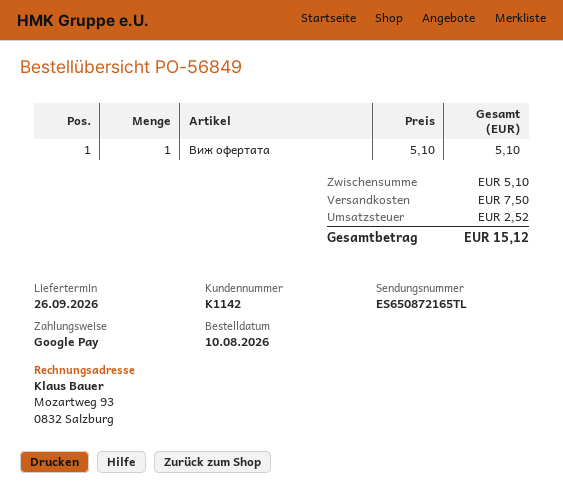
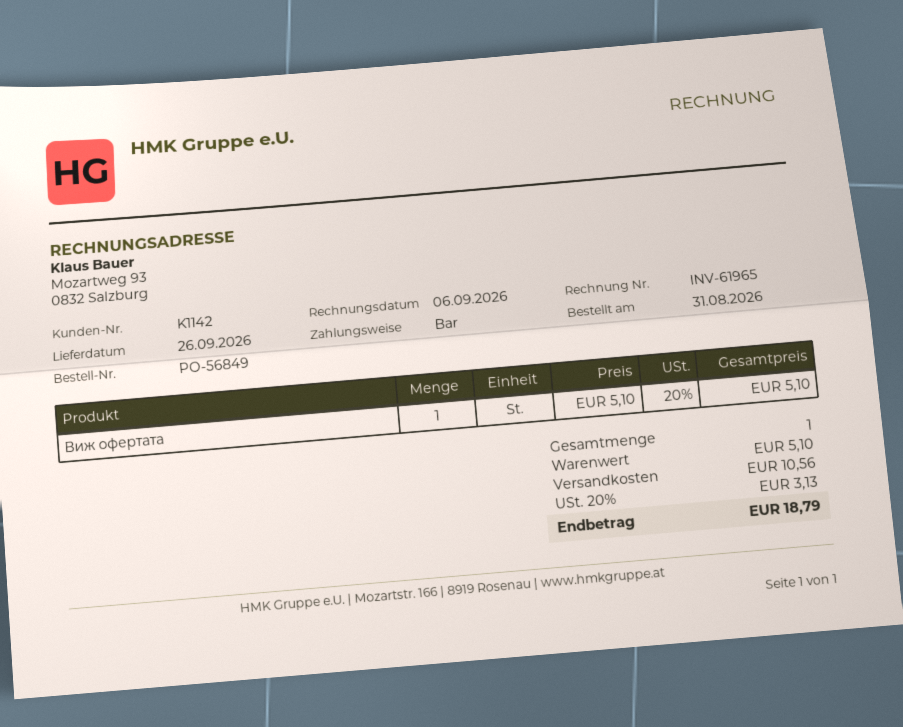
order date: 2026-08-10 -> 2026-08-31
payment method: Google Pay -> cash
shipping: 7.50 -> 10.56
tax: 2.52 -> 3.13
total: 15.12 -> 18.79

